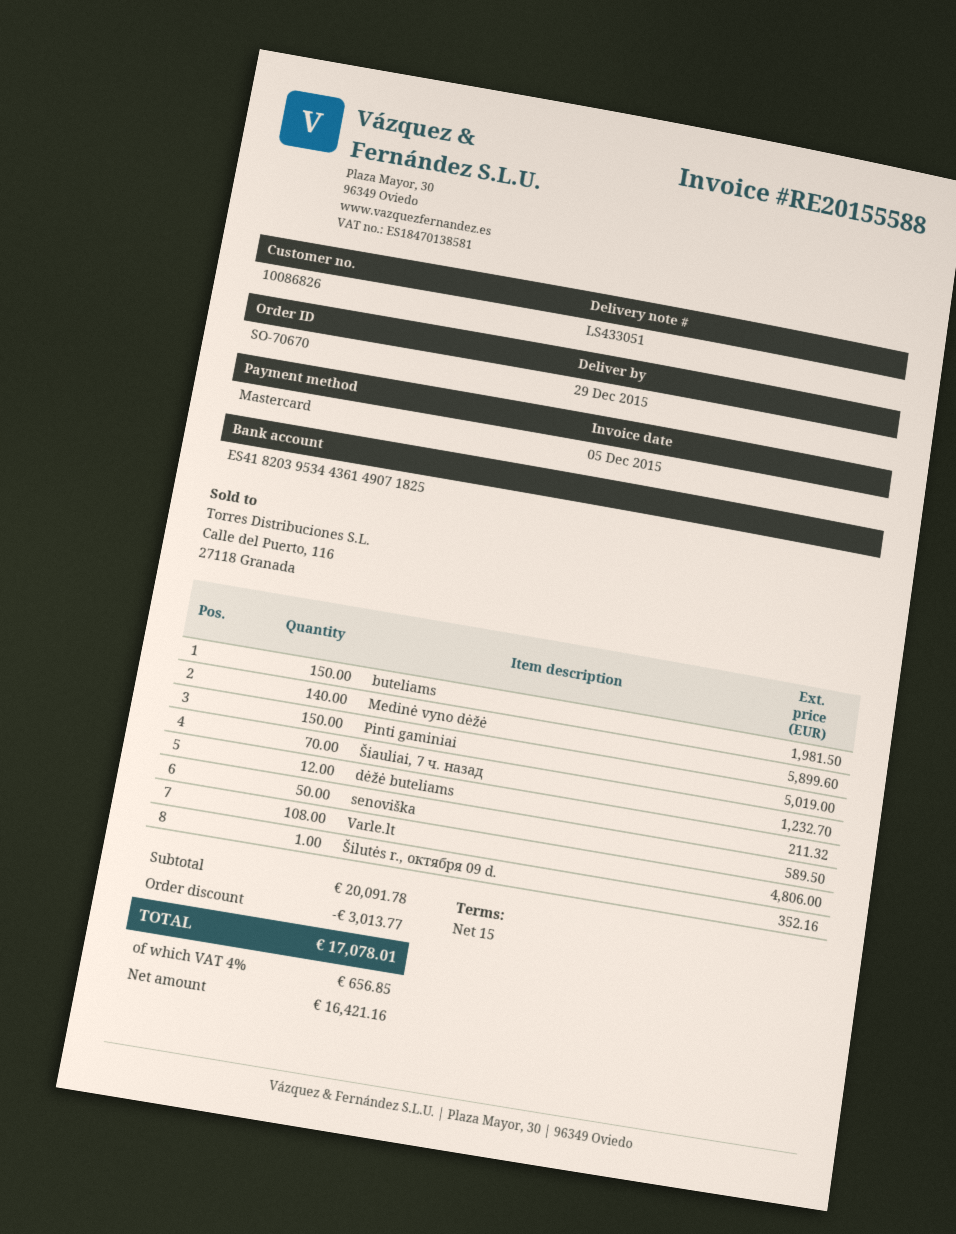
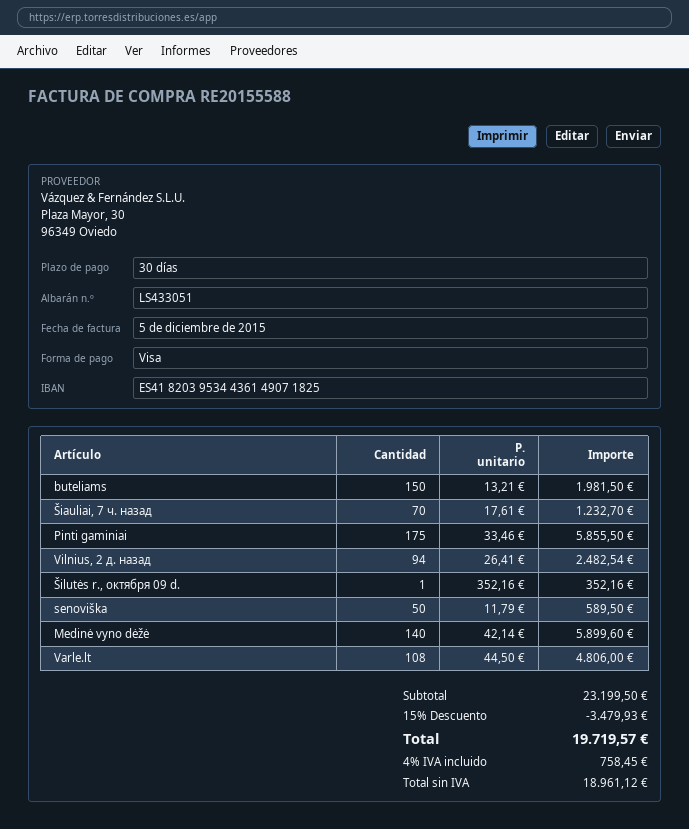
payment terms: 15 days -> 30 days
payment method: Mastercard -> Visa
Pinti gaminiai: 150 for 5019.00 -> 175 for 5855.50
dėžė buteliams: 12 for 211.32 -> none
Vilnius, 2 д. назад: none -> 94 for 2482.54
subtotal: 20091.78 -> 23199.50
discount: 3013.77 -> 3479.93
net: 16421.16 -> 18961.12
tax: 4% = 656.85 -> 4% = 758.45
total: 17078.01 -> 19719.57

